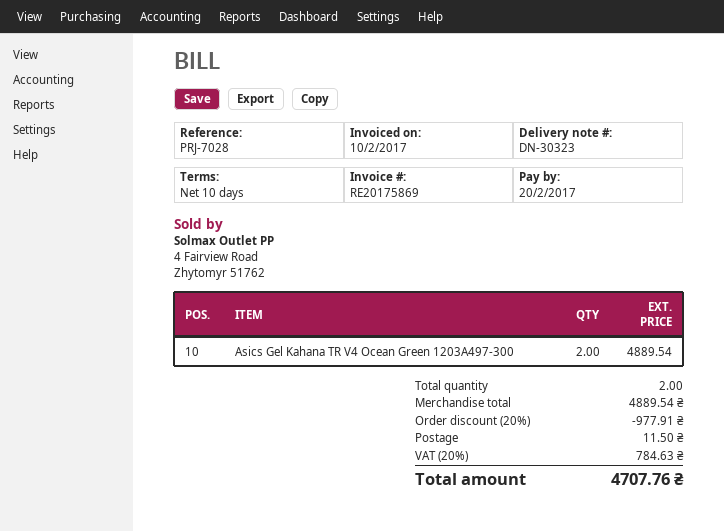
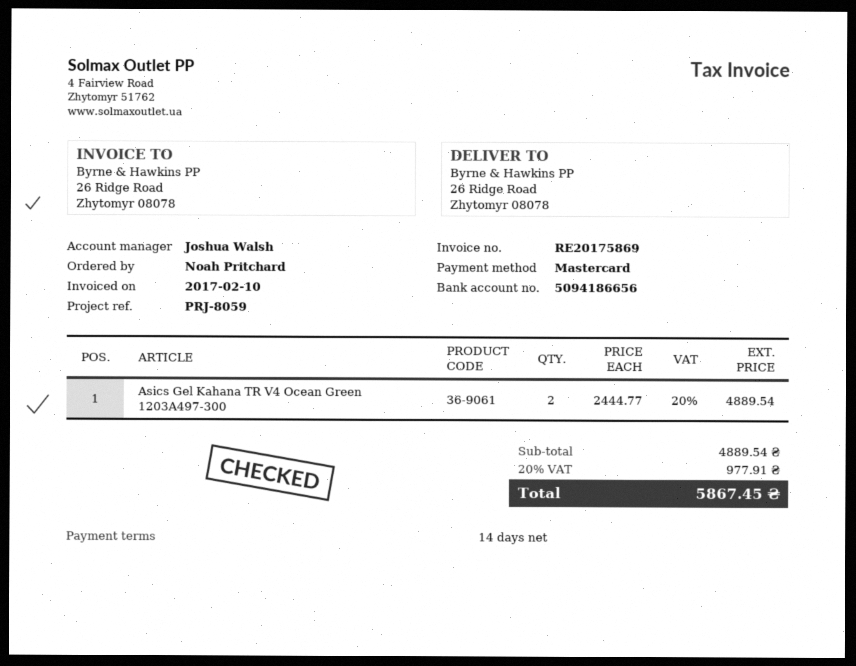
payment terms: 10 days -> 14 days
reference: PRJ-7028 -> PRJ-8059
discount: 20% = 977.91 -> none
shipping: 11.50 -> none
tax: 20% = 784.63 -> 20% = 977.91
total: 4707.76 -> 5867.45

